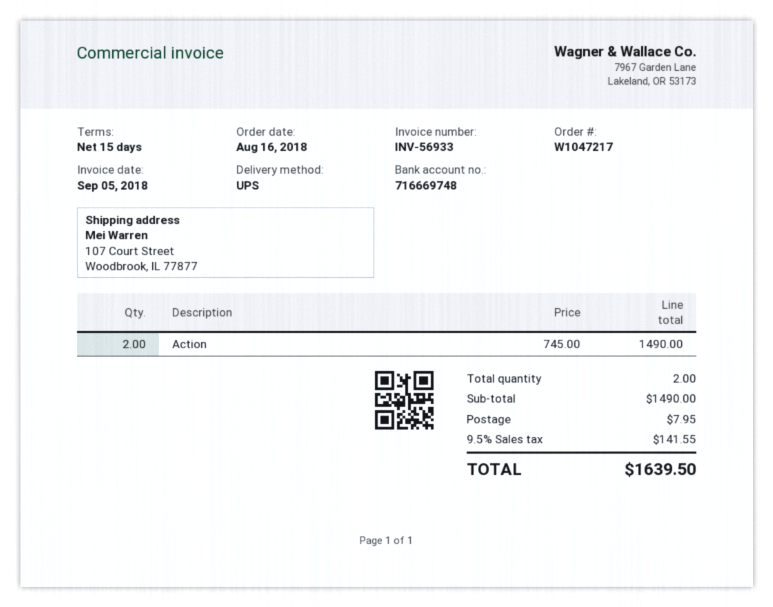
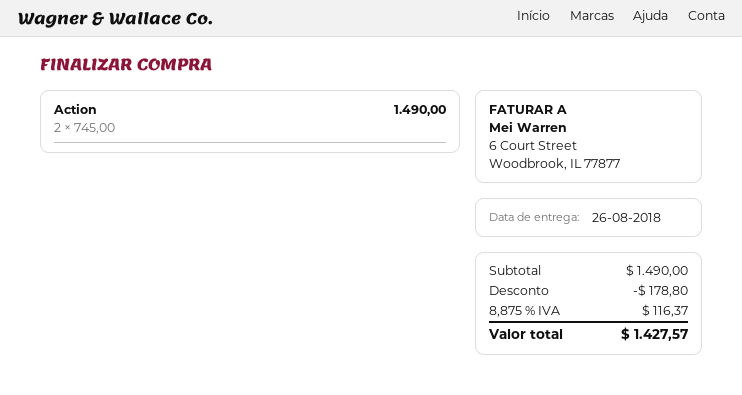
discount: none -> 178.80
shipping: 7.95 -> none
tax: 9.5% = 141.55 -> 8.875% = 116.37
total: 1639.50 -> 1427.57

